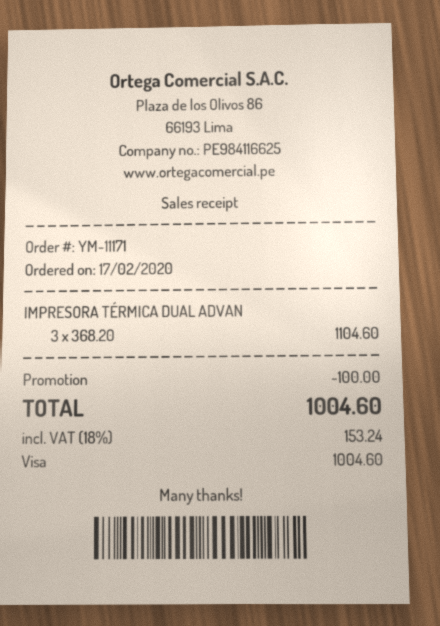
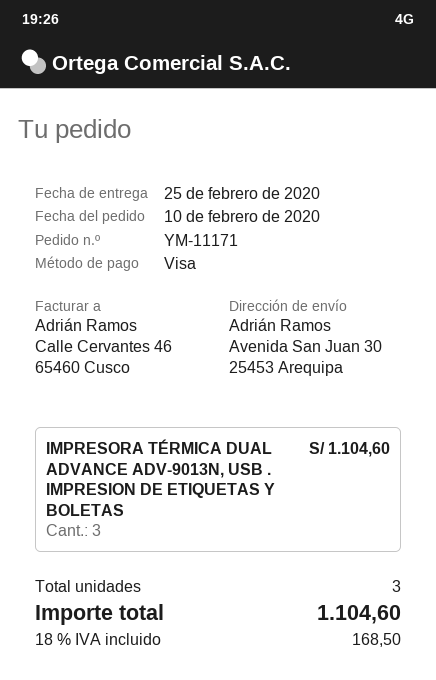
order date: 2020-02-17 -> 2020-02-10
discount: 100.00 -> none
tax: 18% = 153.24 -> 18% = 168.50
total: 1004.60 -> 1104.60

